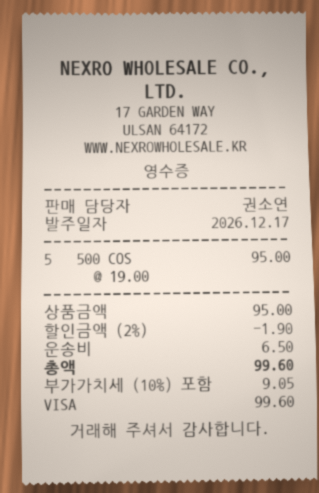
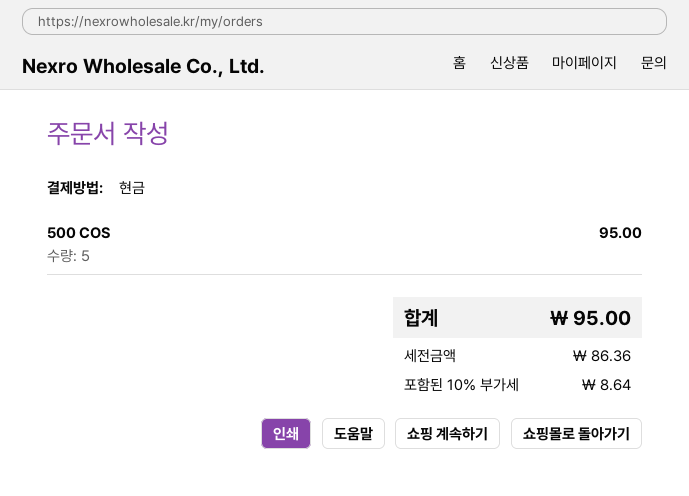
payment method: Visa -> cash
discount: 2% = 1.90 -> none
shipping: 6.50 -> none
tax: 10% = 9.05 -> 10% = 8.64
total: 99.60 -> 95.00

